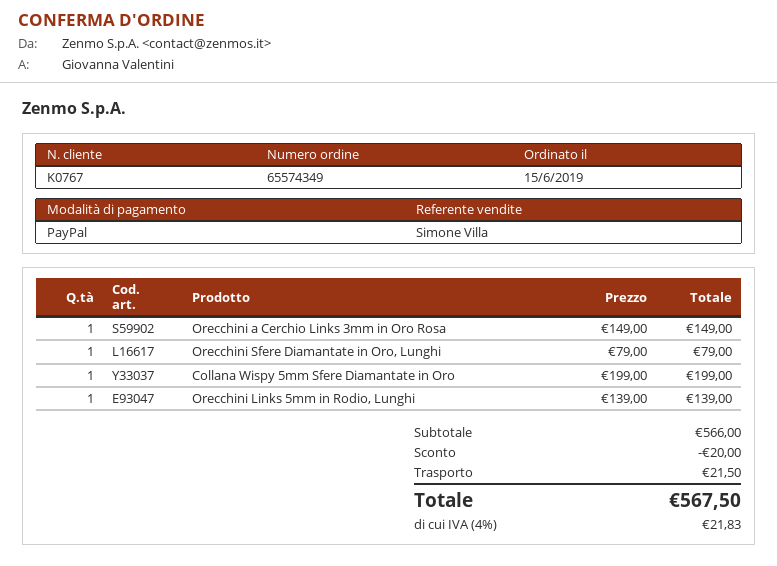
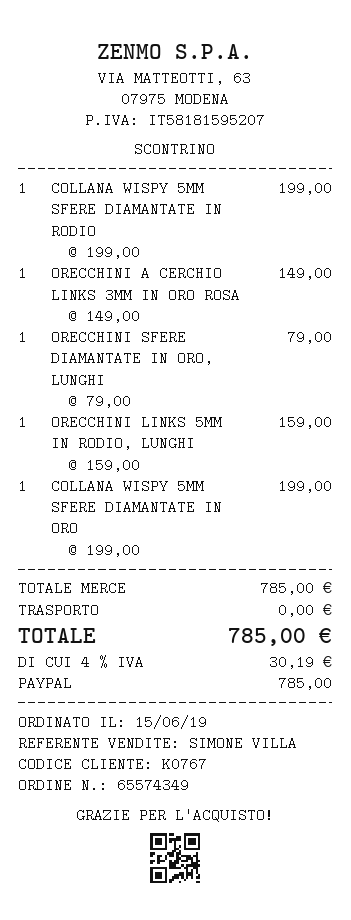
Orecchini Links 5mm in Rodio, Lunghi: 1 x 139.00 = 139.00 -> 1 x 159.00 = 159.00
COLLANA WISPY 5MM SFERE DIAMANTATE IN RODIO: none -> 1 x 199.00 = 199.00
subtotal: 566.00 -> 785.00
discount: 20.00 -> none
shipping: 21.50 -> 0.00
tax: 4% = 21.83 -> 4% = 30.19
total: 567.50 -> 785.00

